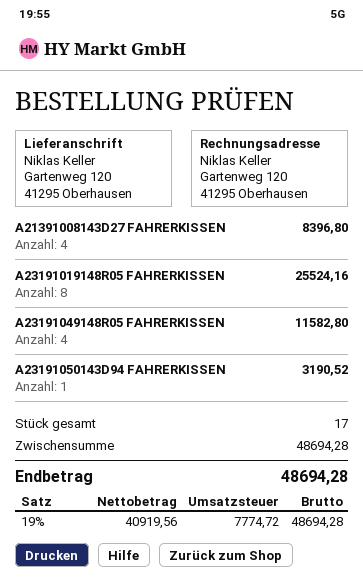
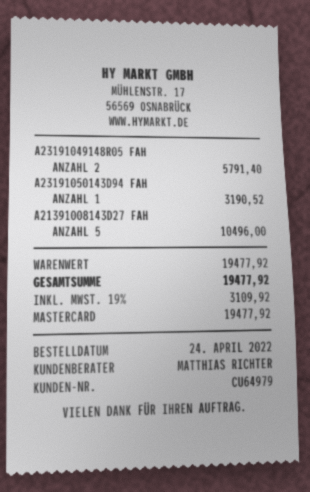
A21391008143D27 FAHRERKISSEN: 4 for 8396.80 -> 5 for 10496.00
A23191019148R05 FAHRERKISSEN: 8 for 25524.16 -> none
A23191049148R05 FAHRERKISSEN: 4 for 11582.80 -> 2 for 5791.40
subtotal: 48694.28 -> 19477.92
tax: 19% = 7774.72 -> 19% = 3109.92
total: 48694.28 -> 19477.92

